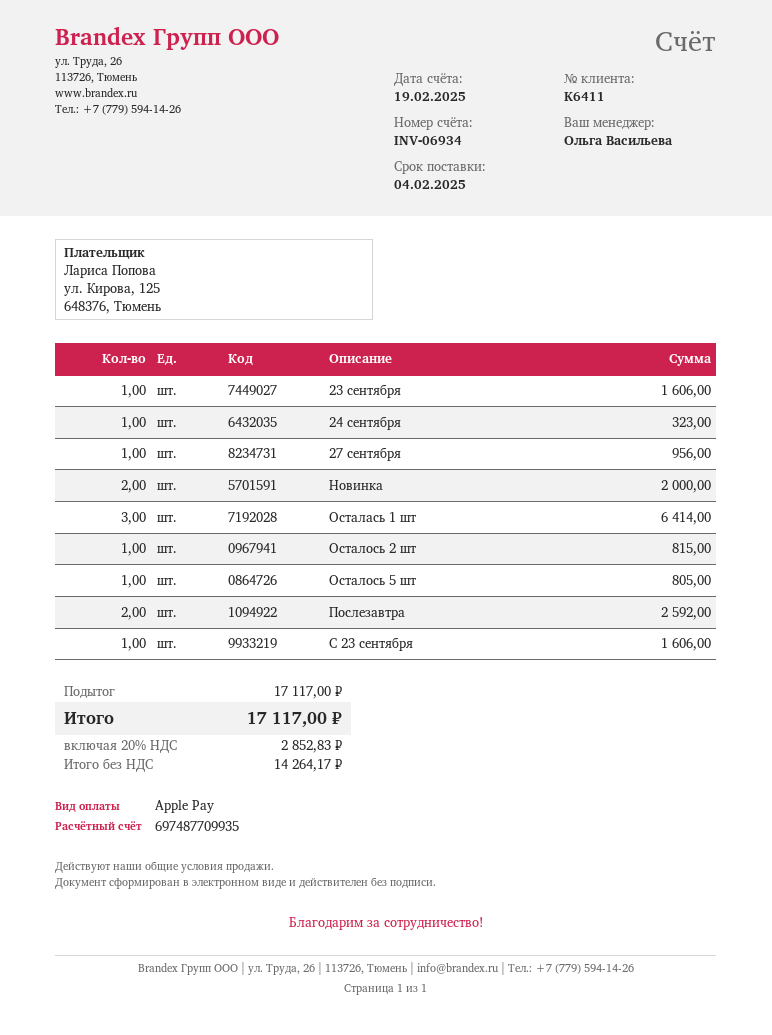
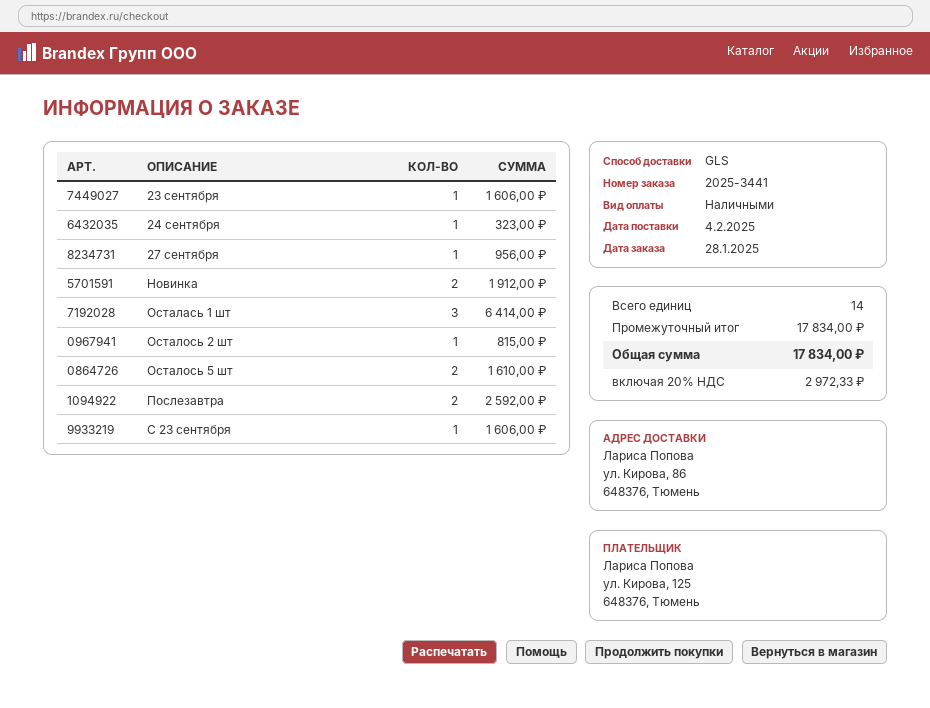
payment method: Apple Pay -> cash
Новинка: 2 for 2000.00 -> 2 for 1912.00
Осталось 5 шт: 1 for 805.00 -> 2 for 1610.00
subtotal: 17117.00 -> 17834.00
tax: 20% = 2852.83 -> 20% = 2972.33
total: 17117.00 -> 17834.00

